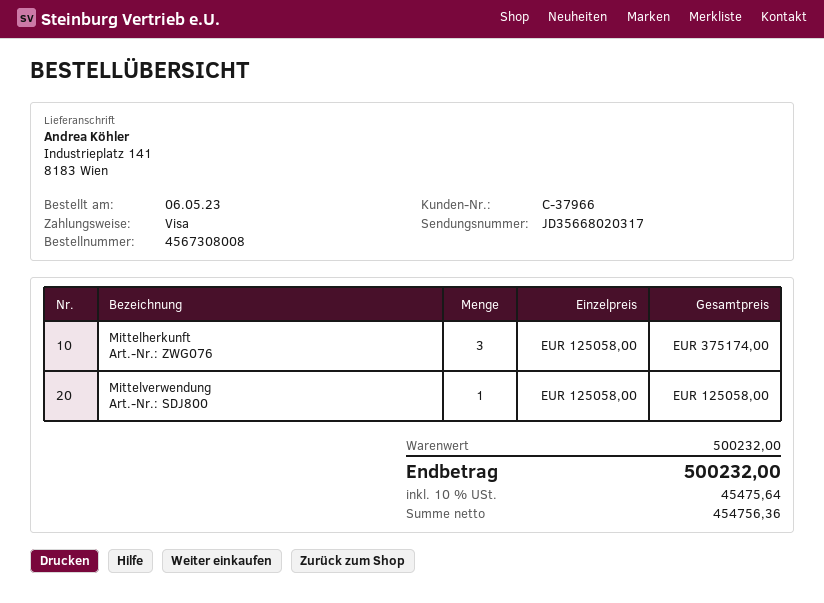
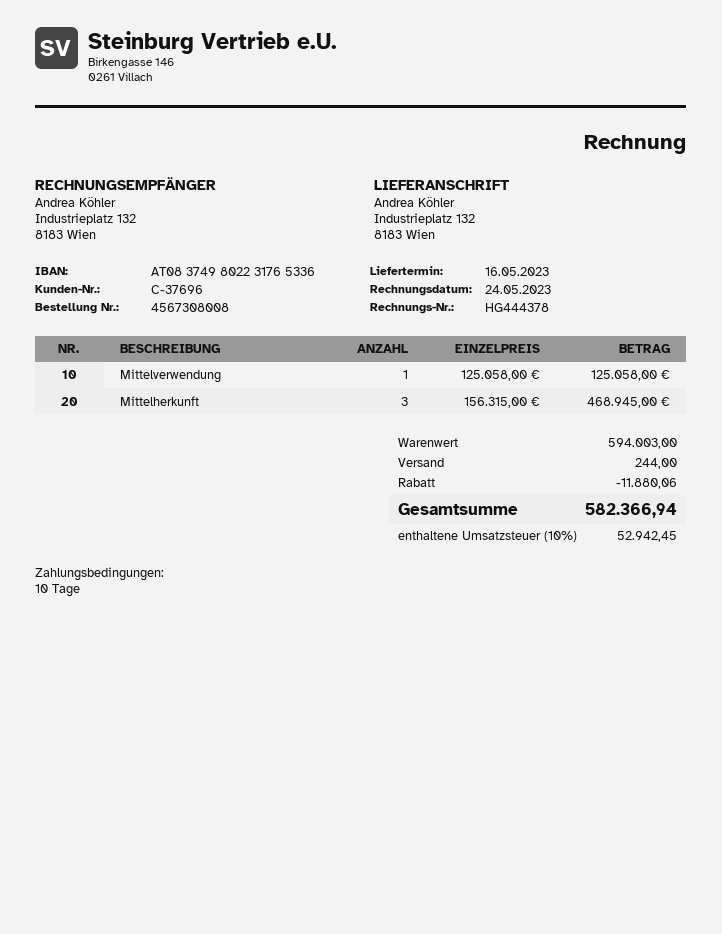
customer number: C-37966 -> C-37696
ship to: Industrieplatz 141, 8183 Wien -> Industrieplatz 132, 8183 Wien
Mittelherkunft: 3 x 125058.00 = 375174.00 -> 3 x 156315.00 = 468945.00
subtotal: 500232.00 -> 594003.00
discount: none -> 11880.06
shipping: none -> 244.00
tax: 10% = 45475.64 -> 10% = 52942.45
total: 500232.00 -> 582366.94

